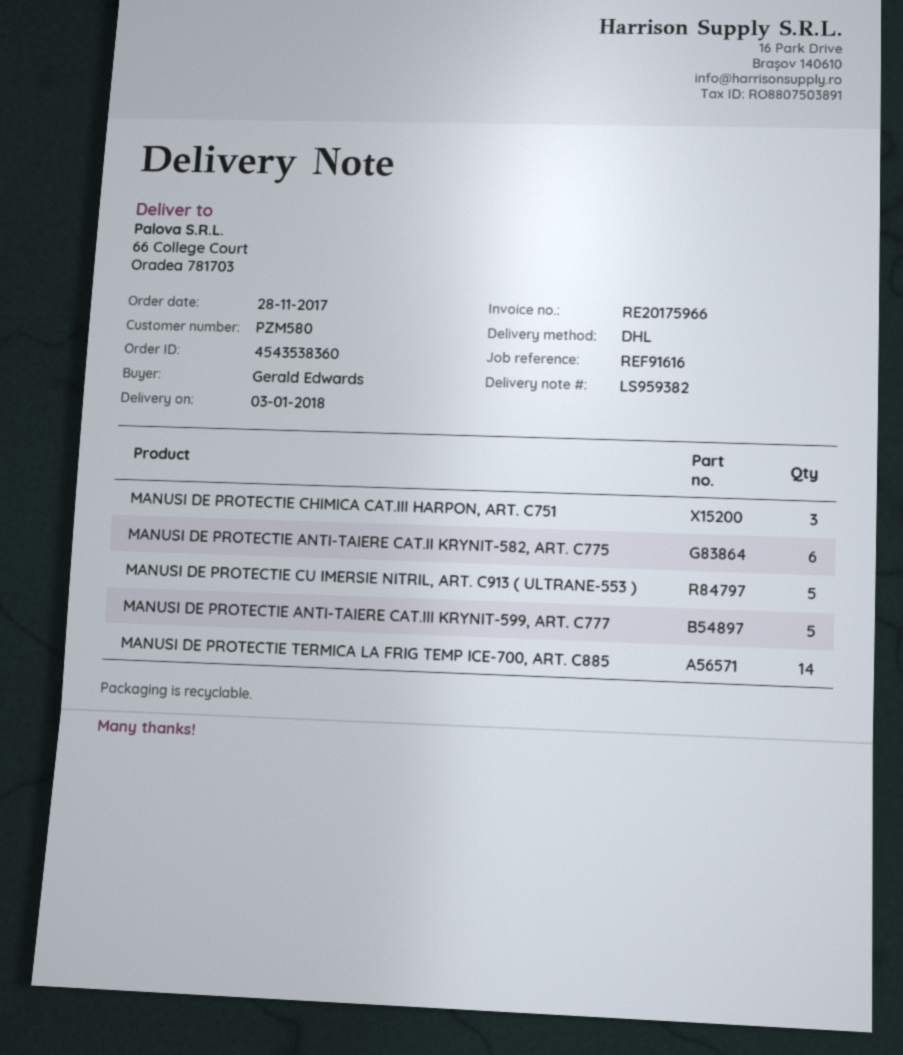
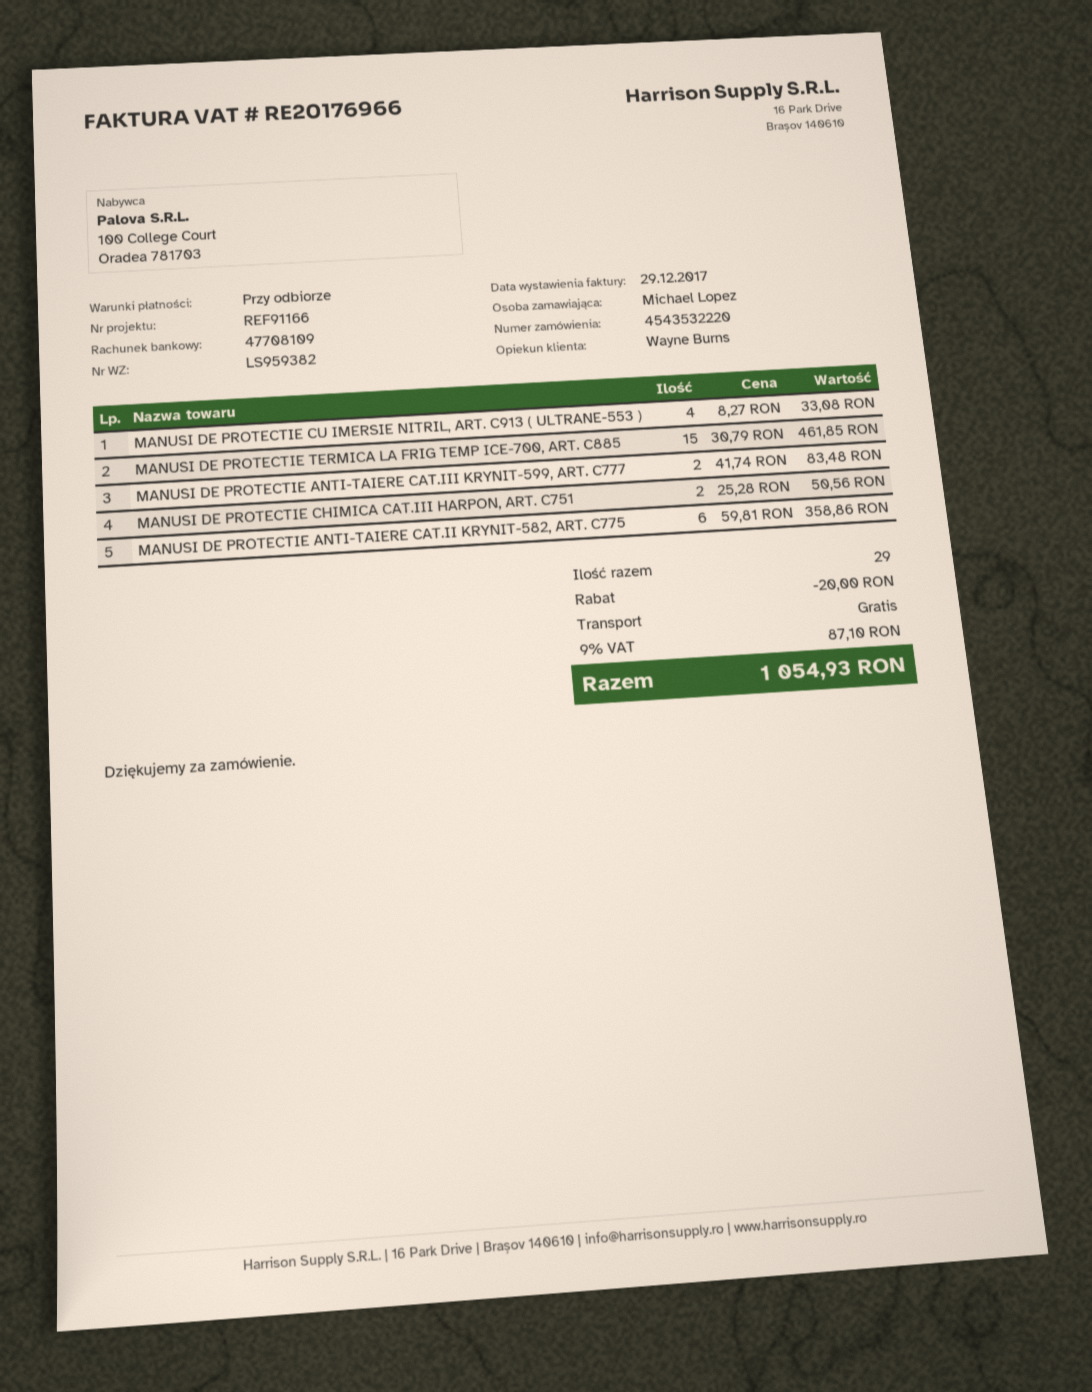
order number: 4543538360 -> 4543532220
invoice number: RE20175966 -> RE20176966
reference: REF91616 -> REF91166
ordered by: Gerald Edwards -> Michael Lopez
MANUSI DE PROTECTIE CHIMICA CAT.III HARPON, ART. C751: 3 -> 2
MANUSI DE PROTECTIE CU IMERSIE NITRIL, ART. C913 ( ULTRANE-553 ): 5 -> 4
MANUSI DE PROTECTIE ANTI-TAIERE CAT.III KRYNIT-599, ART. C777: 5 -> 2
MANUSI DE PROTECTIE TERMICA LA FRIG TEMP ICE-700, ART. C885: 14 -> 15

